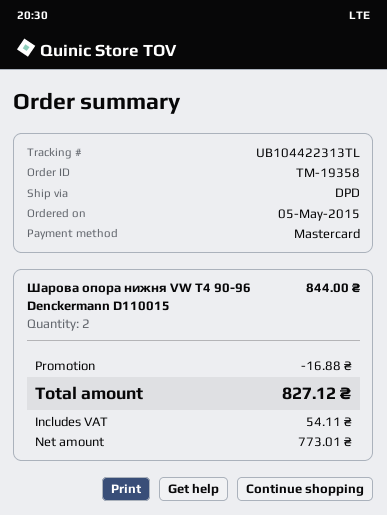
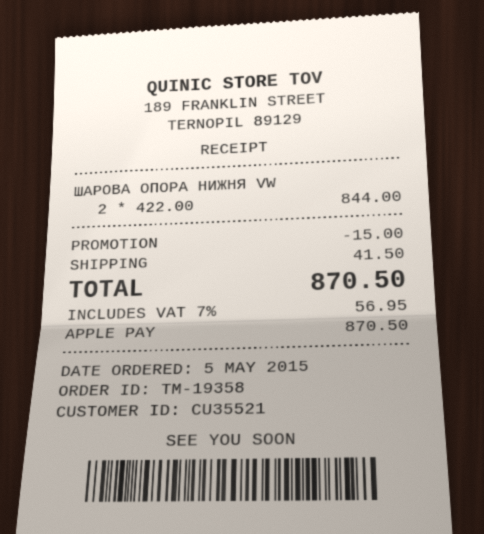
payment method: Mastercard -> Apple Pay
discount: 16.88 -> 15.00
shipping: none -> 41.50
tax: 54.11 -> 56.95
total: 827.12 -> 870.50

